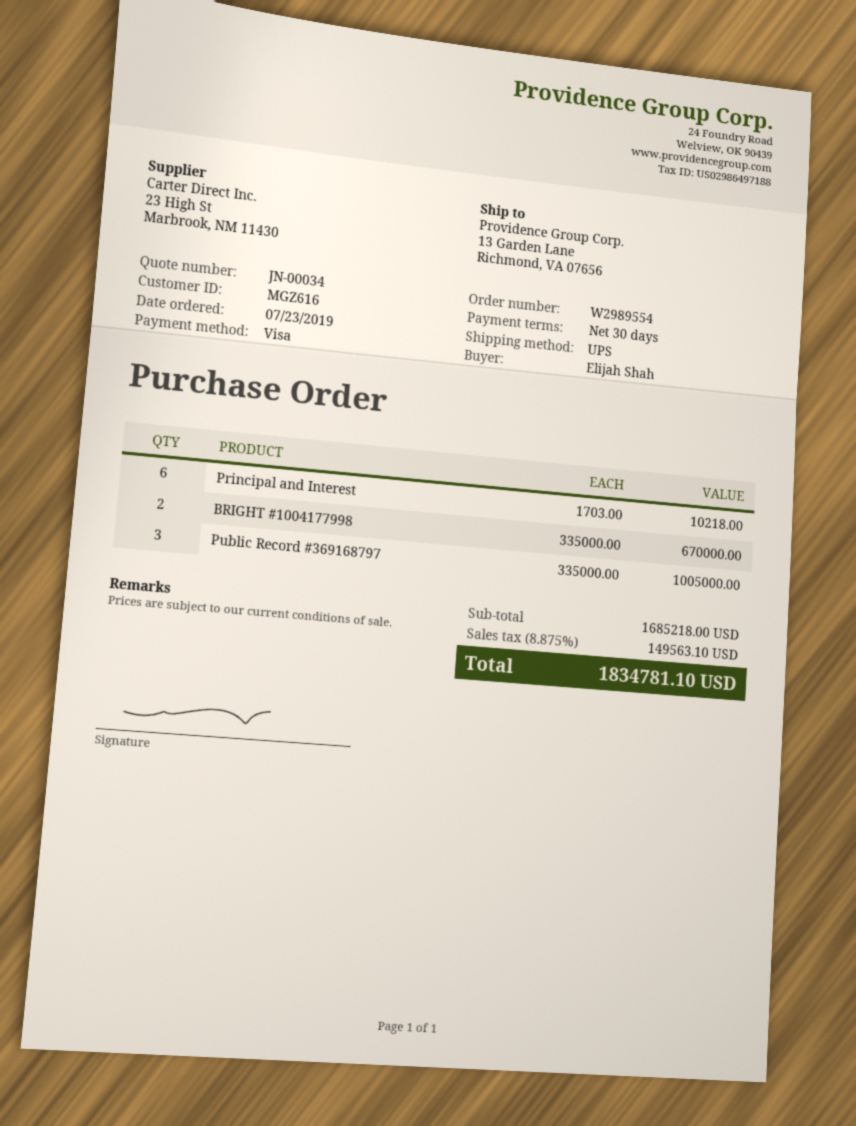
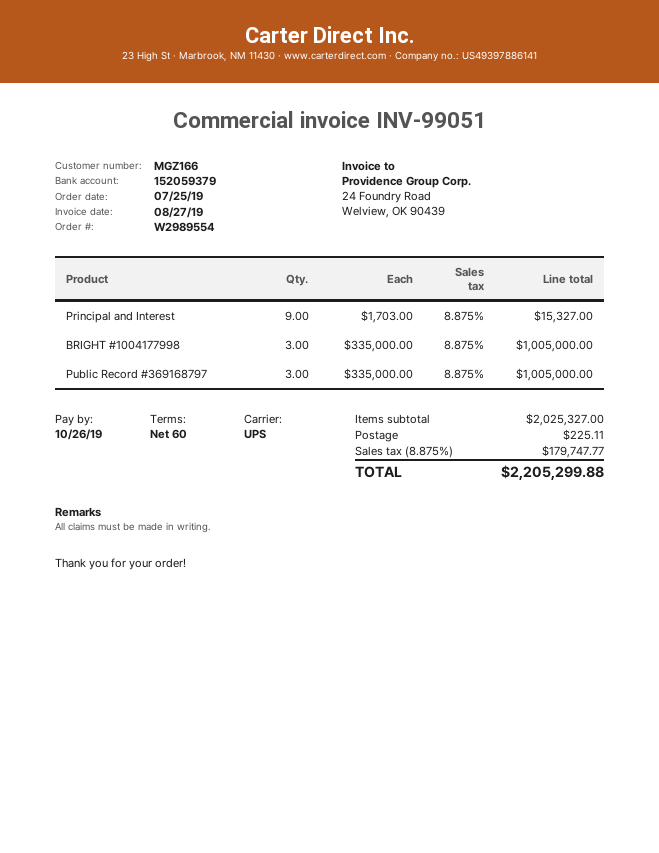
order date: 2019-07-23 -> 2019-07-25
payment terms: 30 days -> 60 days
customer number: MGZ616 -> MGZ166
Principal and Interest: 6 x 1703.00 = 10218.00 -> 9 x 1703.00 = 15327.00
BRIGHT #1004177998: 2 x 335000.00 = 670000.00 -> 3 x 335000.00 = 1005000.00
subtotal: 1685218.00 -> 2025327.00
shipping: none -> 225.11
tax: 8.875% = 149563.10 -> 8.875% = 179747.77
total: 1834781.10 -> 2205299.88

